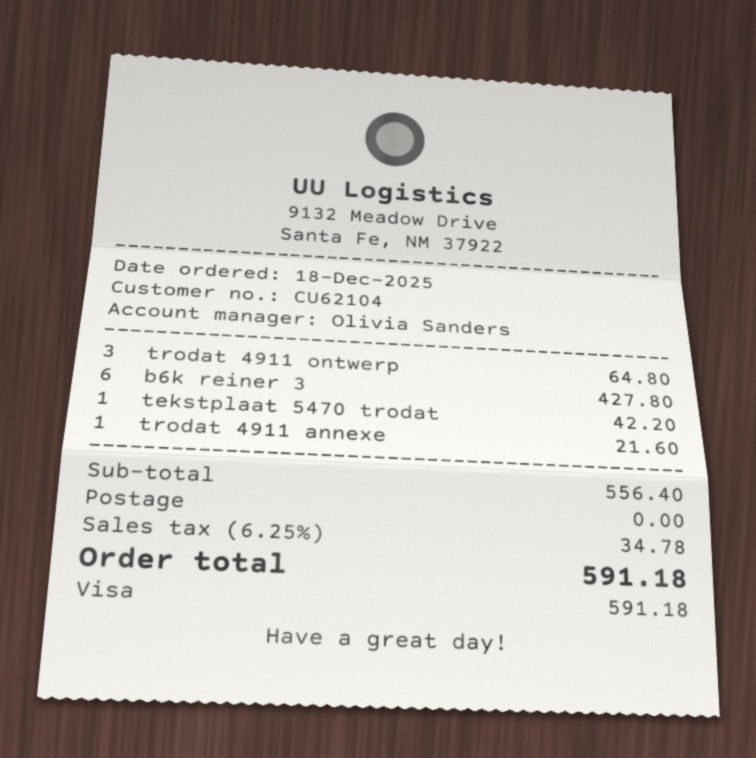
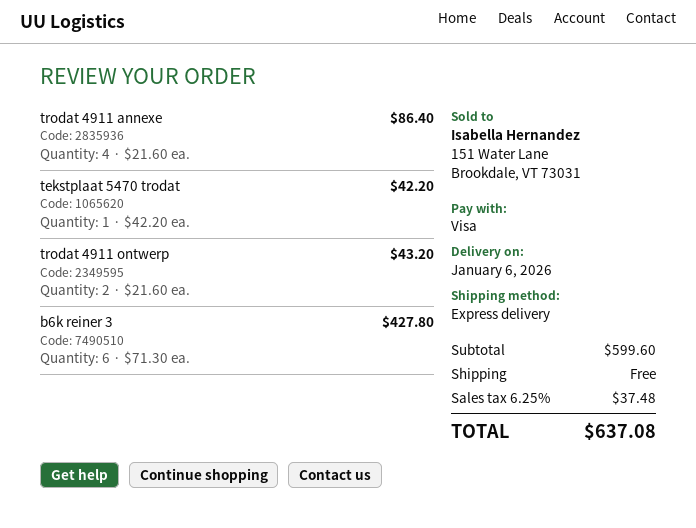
trodat 4911 ontwerp: 3 for 64.80 -> 2 for 43.20
trodat 4911 annexe: 1 for 21.60 -> 4 for 86.40
subtotal: 556.40 -> 599.60
tax: 6.25% = 34.78 -> 6.25% = 37.48
total: 591.18 -> 637.08

